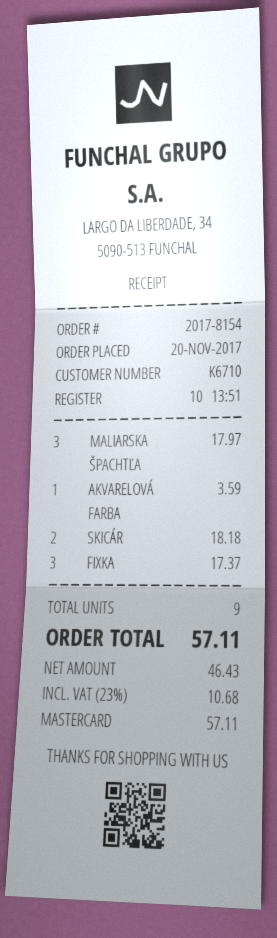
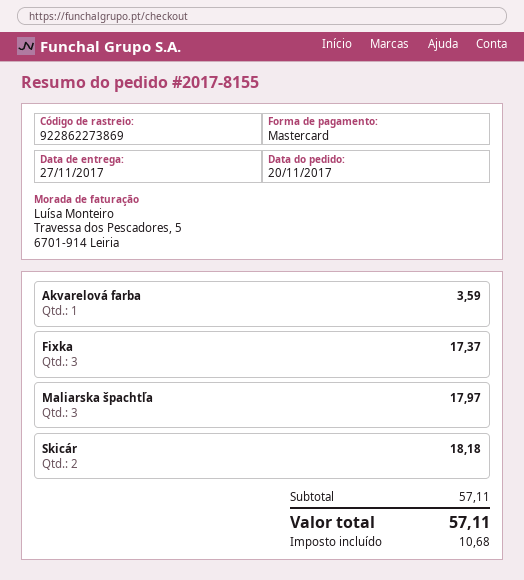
order number: 2017-8154 -> 2017-8155

